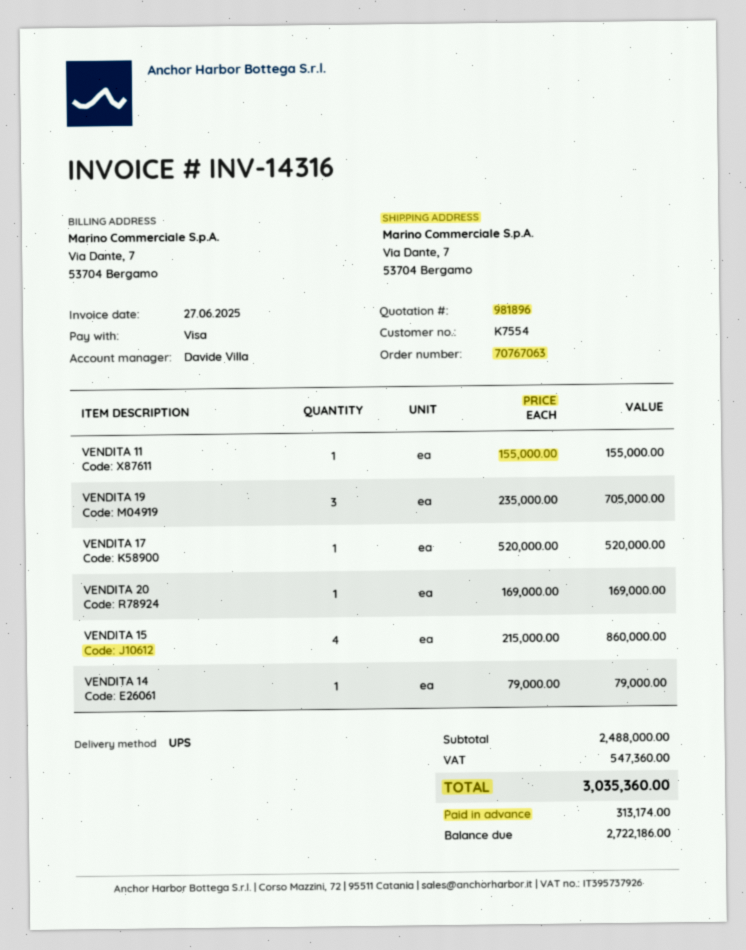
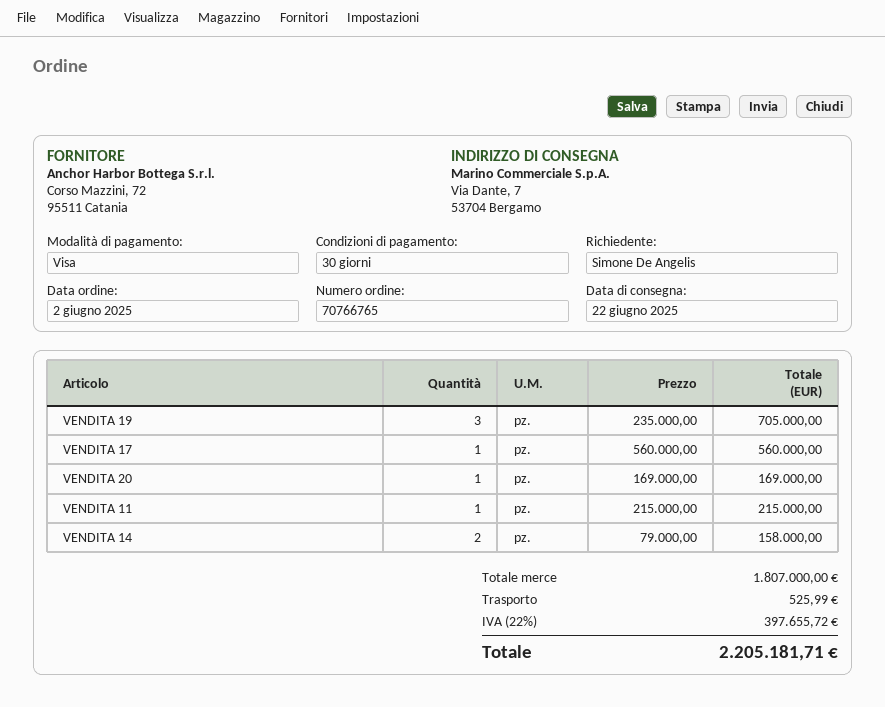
order number: 70767063 -> 70766765
VENDITA 11: 1 x 155000.00 = 155000.00 -> 1 x 215000.00 = 215000.00
VENDITA 17: 1 x 520000.00 = 520000.00 -> 1 x 560000.00 = 560000.00
VENDITA 15: 4 x 215000.00 = 860000.00 -> none
VENDITA 14: 1 x 79000.00 = 79000.00 -> 2 x 79000.00 = 158000.00
subtotal: 2488000.00 -> 1807000.00
shipping: none -> 525.99
tax: 547360.00 -> 397655.72
total: 3035360.00 -> 2205181.71

